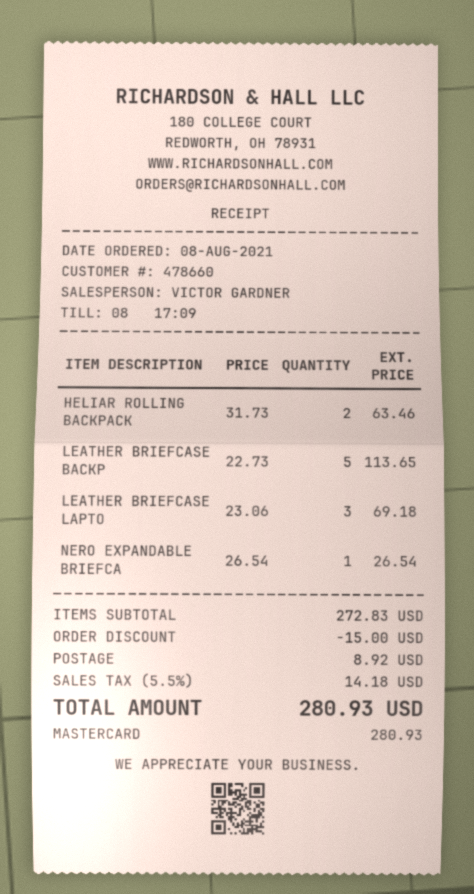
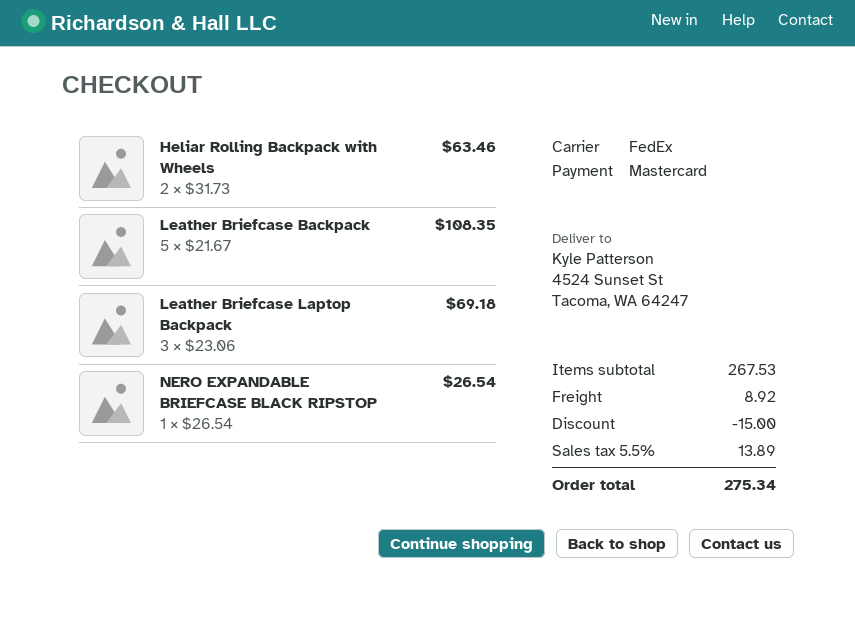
LEATHER BRIEFCASE BACKP: 5 x 22.73 = 113.65 -> 5 x 21.67 = 108.35
subtotal: 272.83 -> 267.53
tax: 5.5% = 14.18 -> 5.5% = 13.89
total: 280.93 -> 275.34

